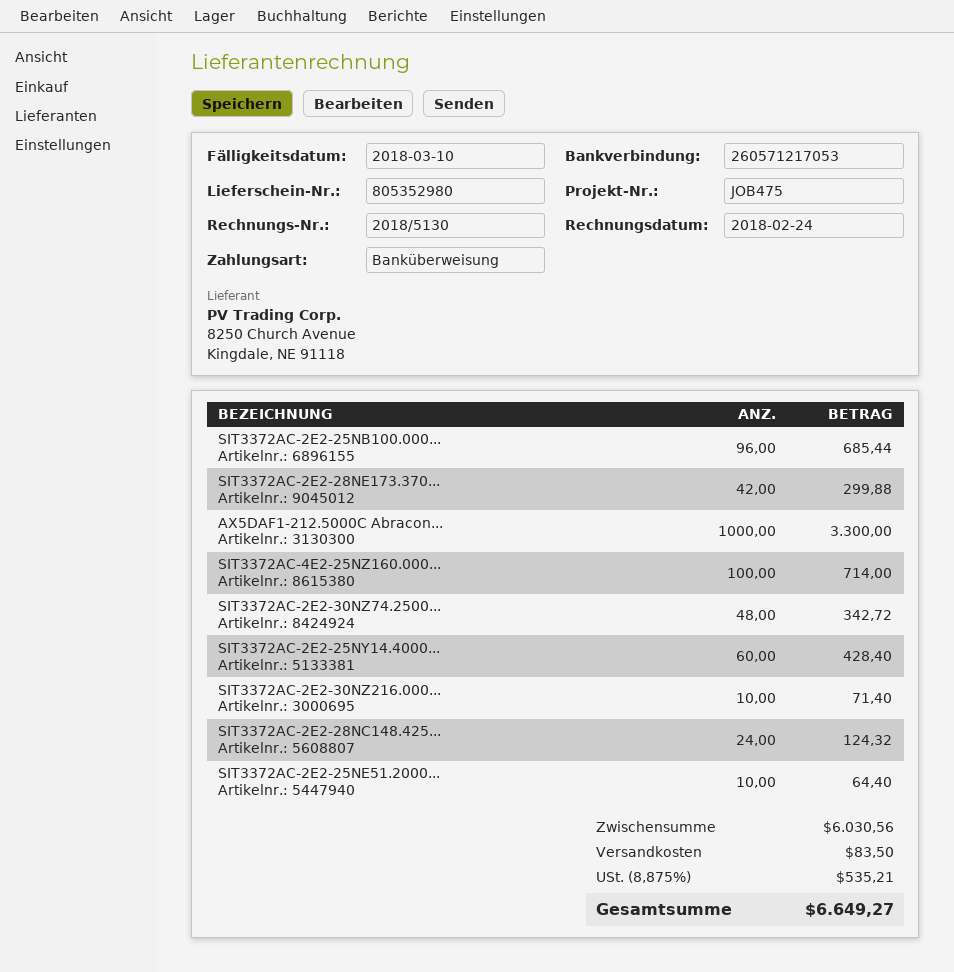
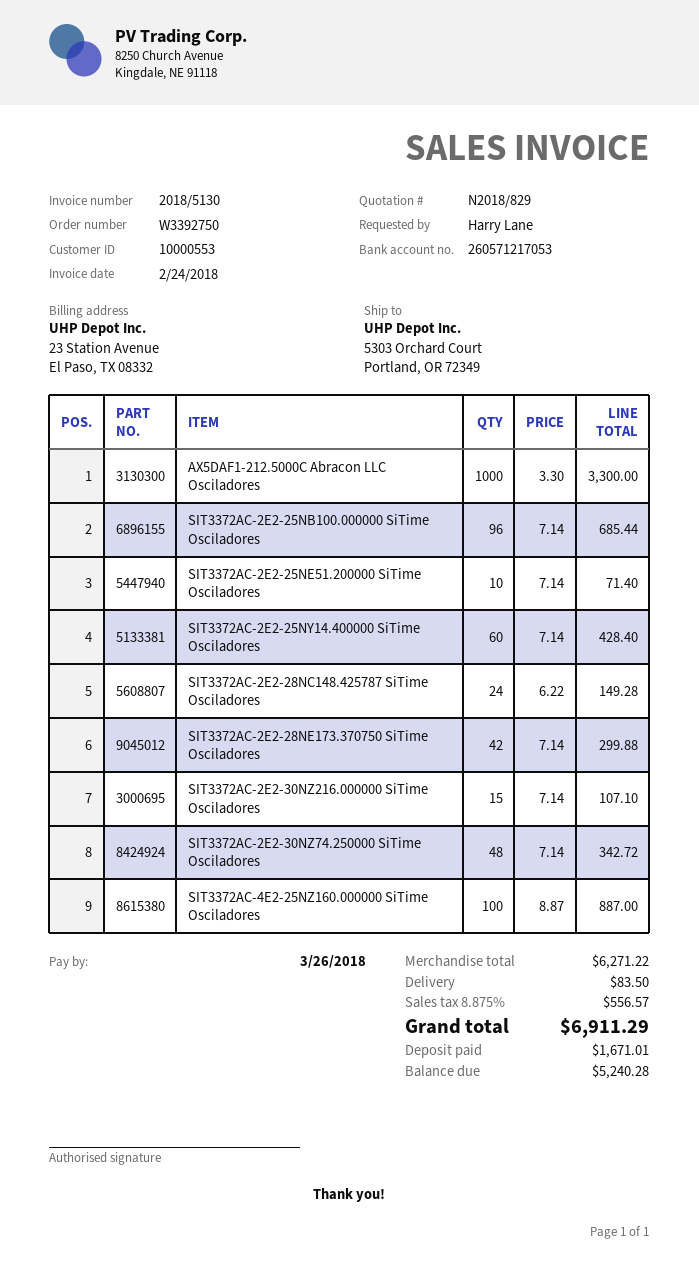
due date: 2018-03-10 -> 2018-03-26
SIT3372AC-4E2-25NZ160.000...: 100 for 714.00 -> 100 for 887.00
SIT3372AC-2E2-30NZ216.000...: 10 for 71.40 -> 15 for 107.10
SIT3372AC-2E2-28NC148.425...: 24 for 124.32 -> 24 for 149.28
SIT3372AC-2E2-25NE51.2000...: 10 for 64.40 -> 10 for 71.40
subtotal: 6030.56 -> 6271.22
tax: 8.875% = 535.21 -> 8.875% = 556.57
total: 6649.27 -> 6911.29

